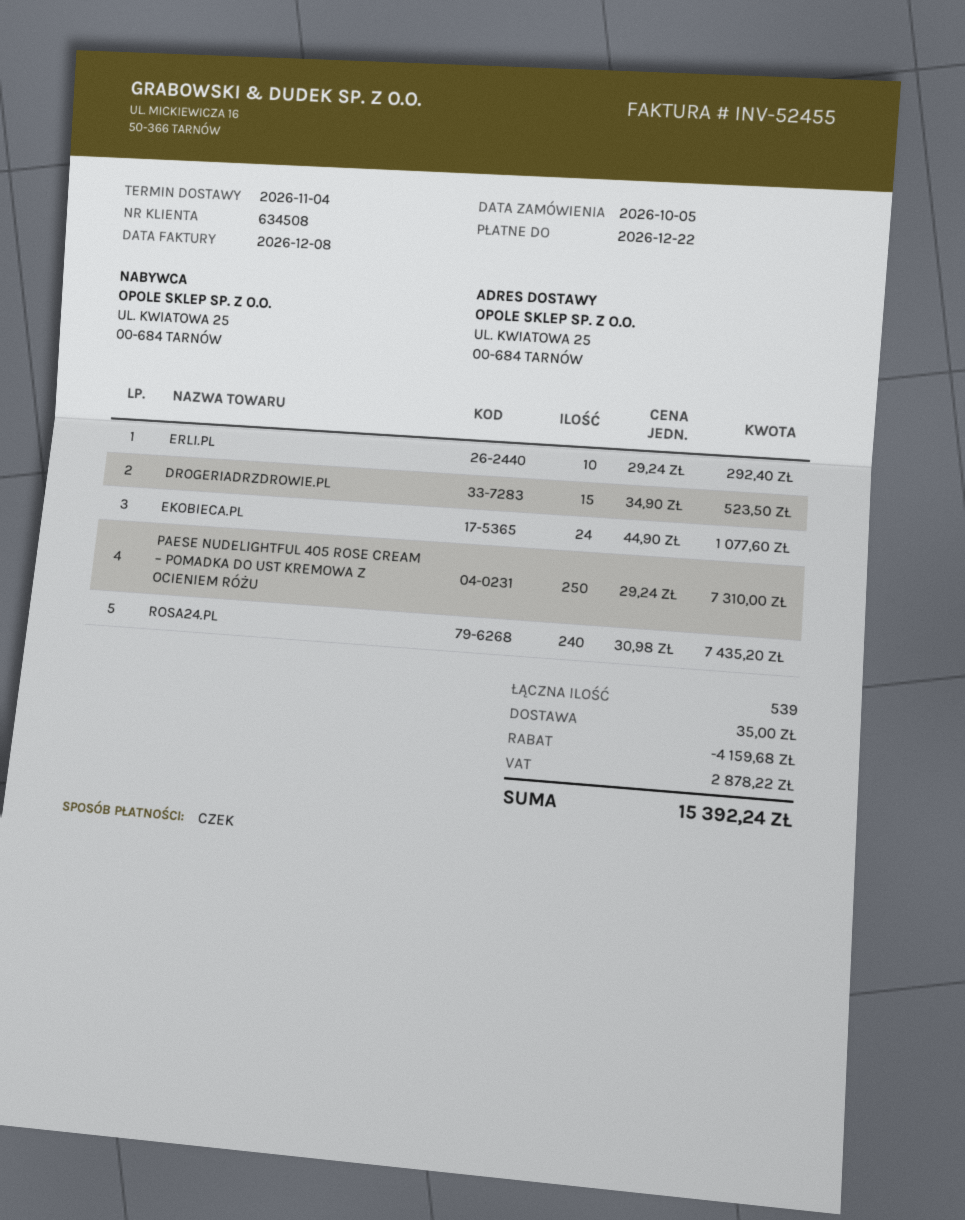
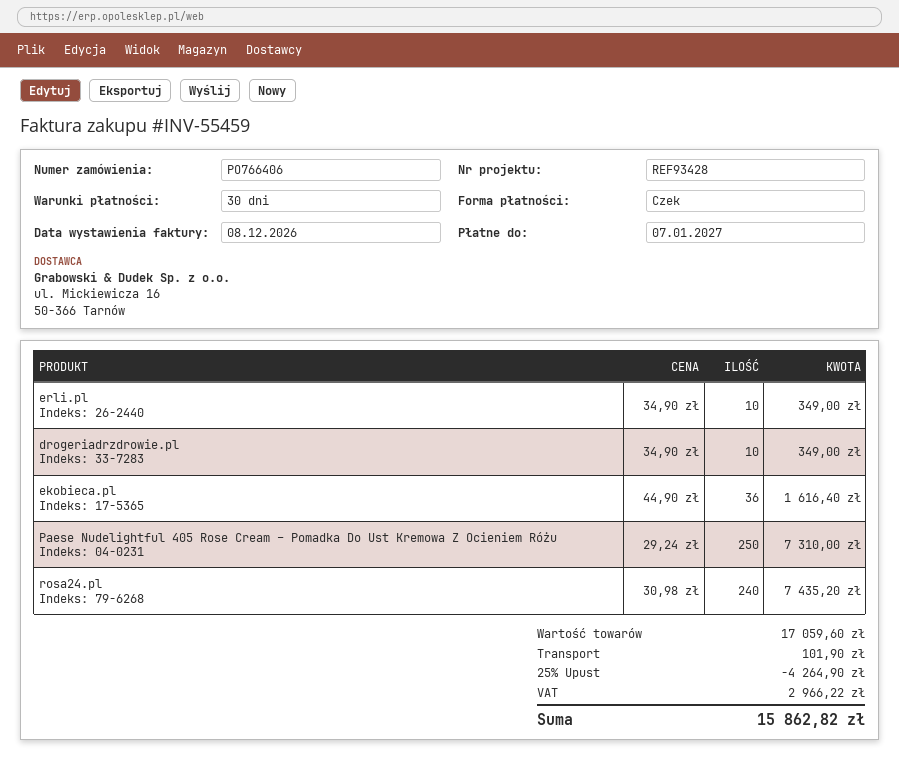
invoice number: INV-52455 -> INV-55459
due date: 2026-12-22 -> 2027-01-07
ERLI.PL: 10 x 29.24 = 292.40 -> 10 x 34.90 = 349.00
DROGERIADRZDROWIE.PL: 15 x 34.90 = 523.50 -> 10 x 34.90 = 349.00
EKOBIECA.PL: 24 x 44.90 = 1077.60 -> 36 x 44.90 = 1616.40
discount: 4159.68 -> 4264.90
shipping: 35.00 -> 101.90
tax: 2878.22 -> 2966.22
total: 15392.24 -> 15862.82

